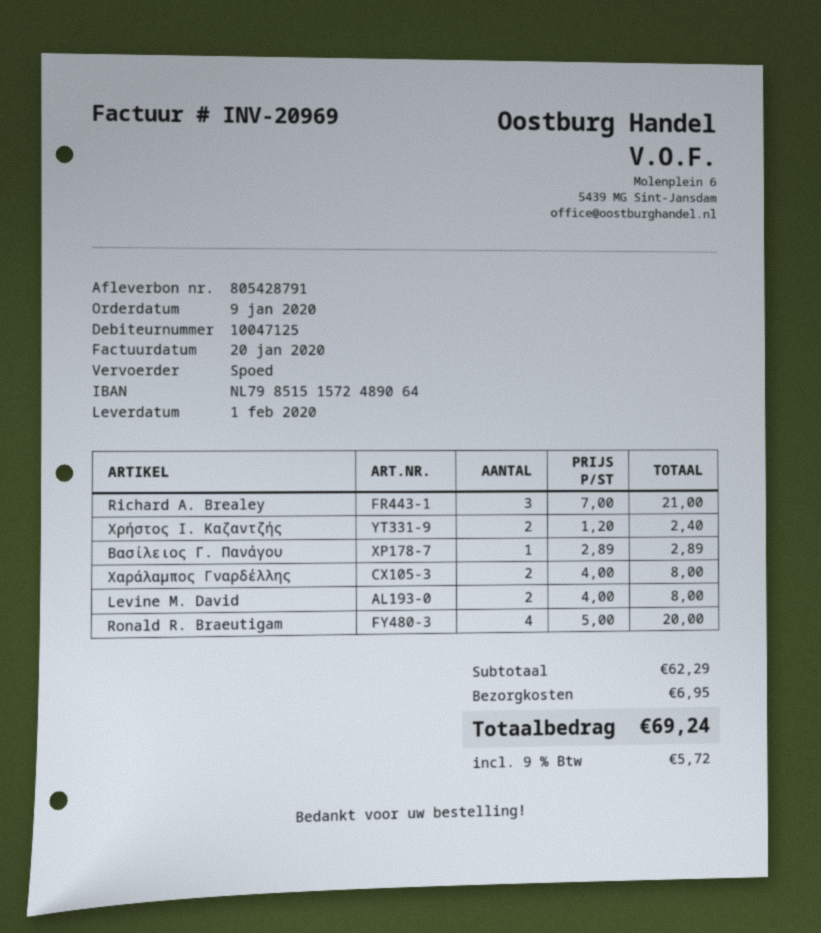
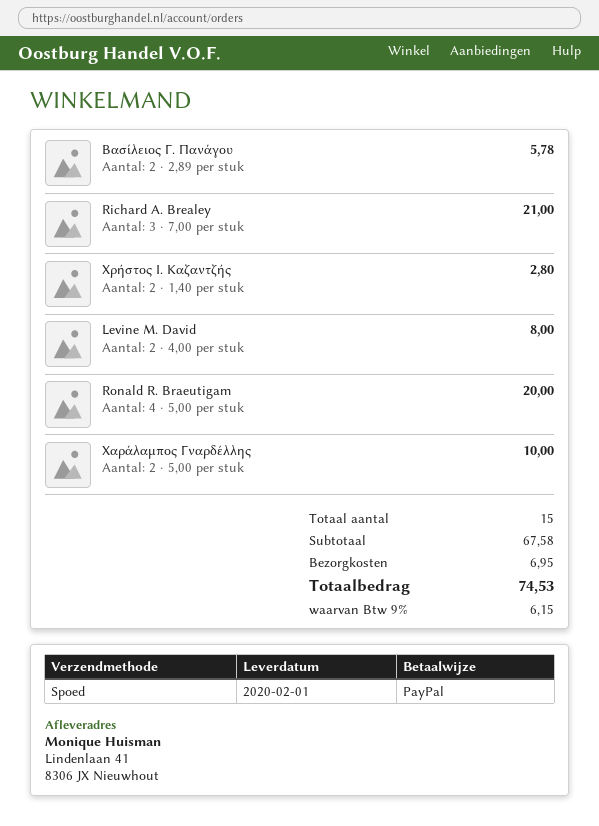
Χρήστος Ι. Καζαντζής: 2 x 1.20 = 2.40 -> 2 x 1.40 = 2.80
Βασίλειος Γ. Πανάγου: 1 x 2.89 = 2.89 -> 2 x 2.89 = 5.78
Χαράλαμπος Γναρδέλλης: 2 x 4.00 = 8.00 -> 2 x 5.00 = 10.00
subtotal: 62.29 -> 67.58
tax: 9% = 5.72 -> 9% = 6.15
total: 69.24 -> 74.53

